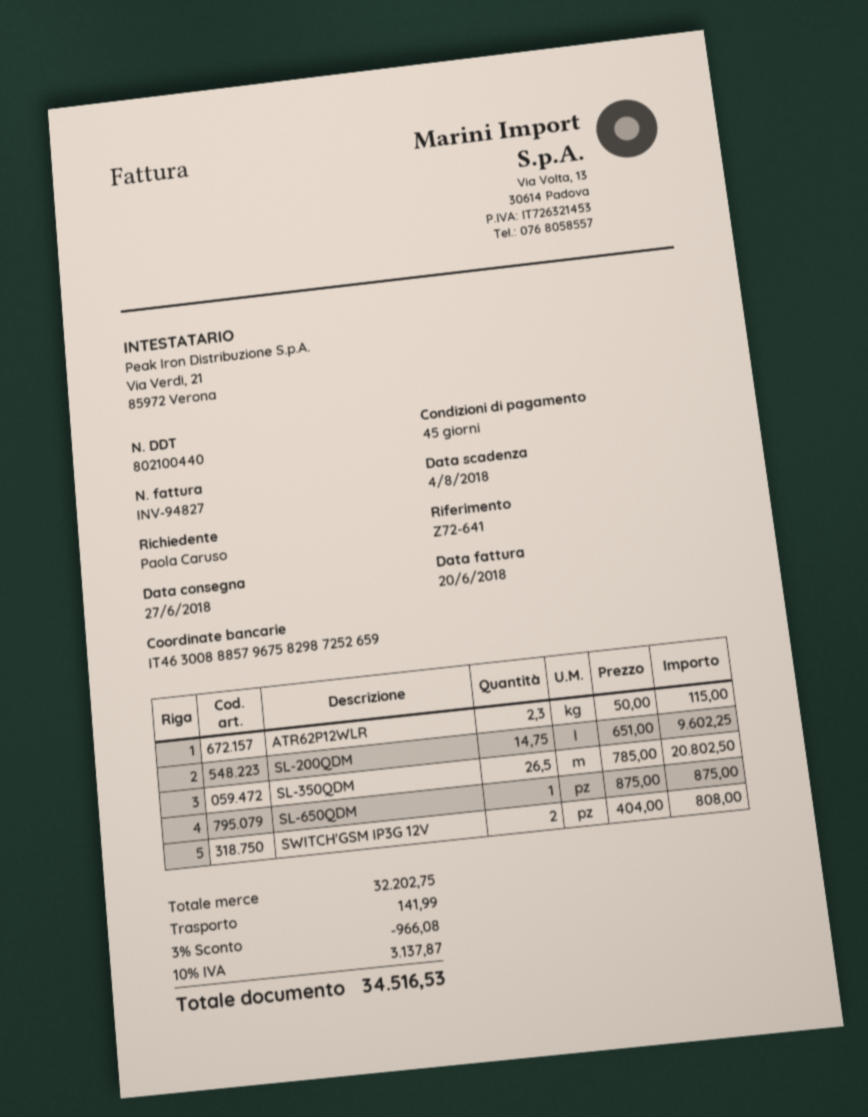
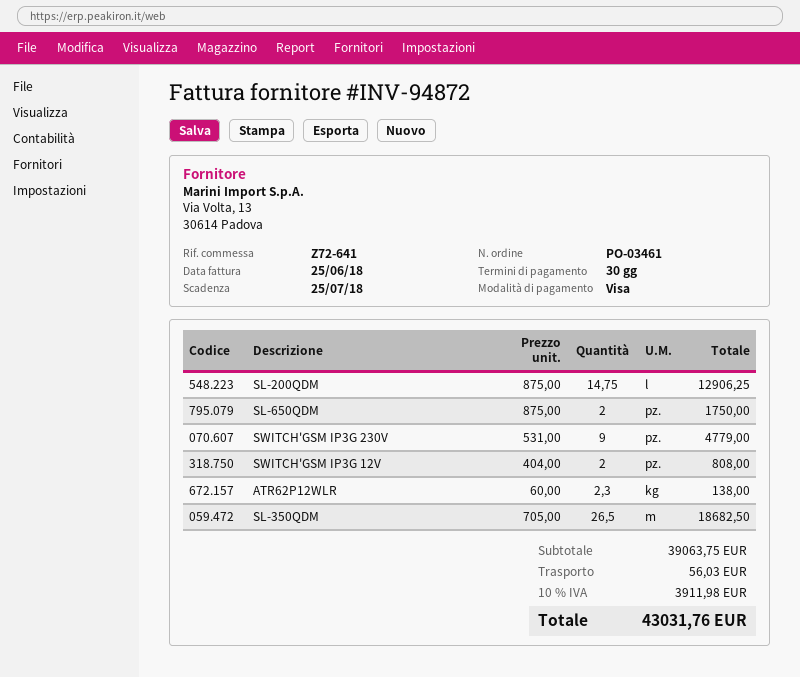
invoice number: INV-94827 -> INV-94872
invoice date: 2018-06-20 -> 2018-06-25
payment terms: 45 days -> 30 days
due date: 2018-08-04 -> 2018-07-25
ATR62P12WLR: 2.3 x 50.00 = 115.00 -> 2.3 x 60.00 = 138.00
SL-200QDM: 14.75 x 651.00 = 9602.25 -> 14.75 x 875.00 = 12906.25
SL-350QDM: 26.5 x 785.00 = 20802.50 -> 26.5 x 705.00 = 18682.50
SL-650QDM: 1 x 875.00 = 875.00 -> 2 x 875.00 = 1750.00
SWITCH'GSM IP3G 230V: none -> 9 x 531.00 = 4779.00
subtotal: 32202.75 -> 39063.75
discount: 3% = 966.08 -> none
shipping: 141.99 -> 56.03
tax: 10% = 3137.87 -> 10% = 3911.98
total: 34516.53 -> 43031.76

